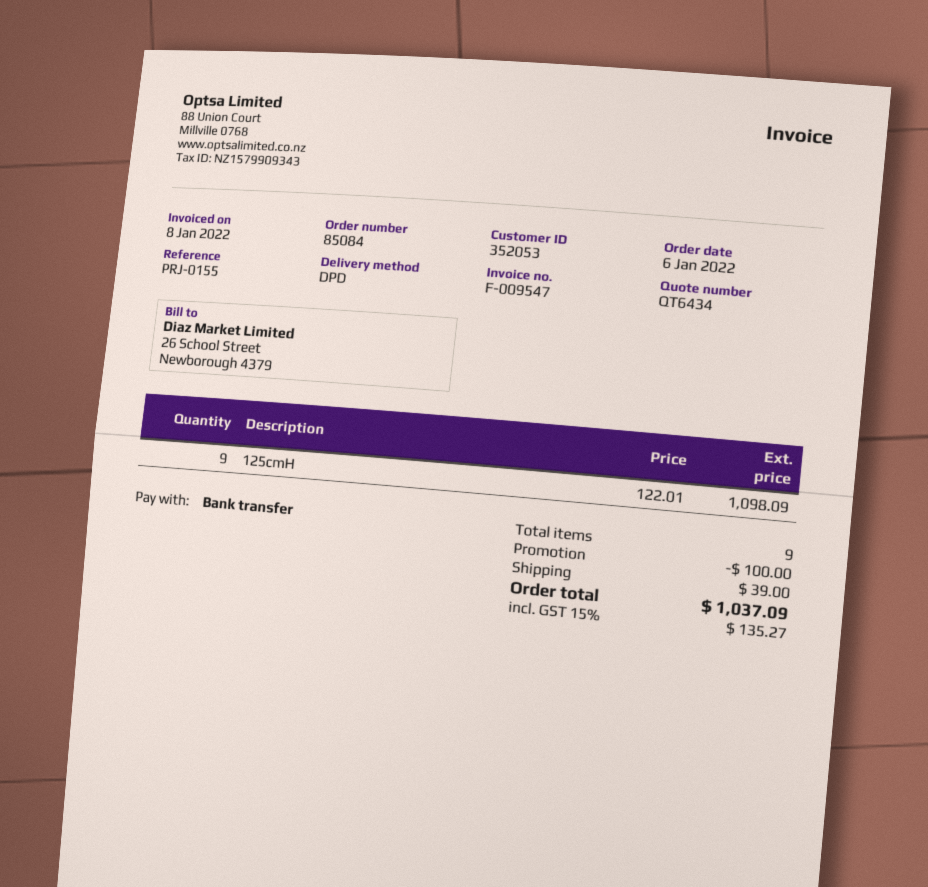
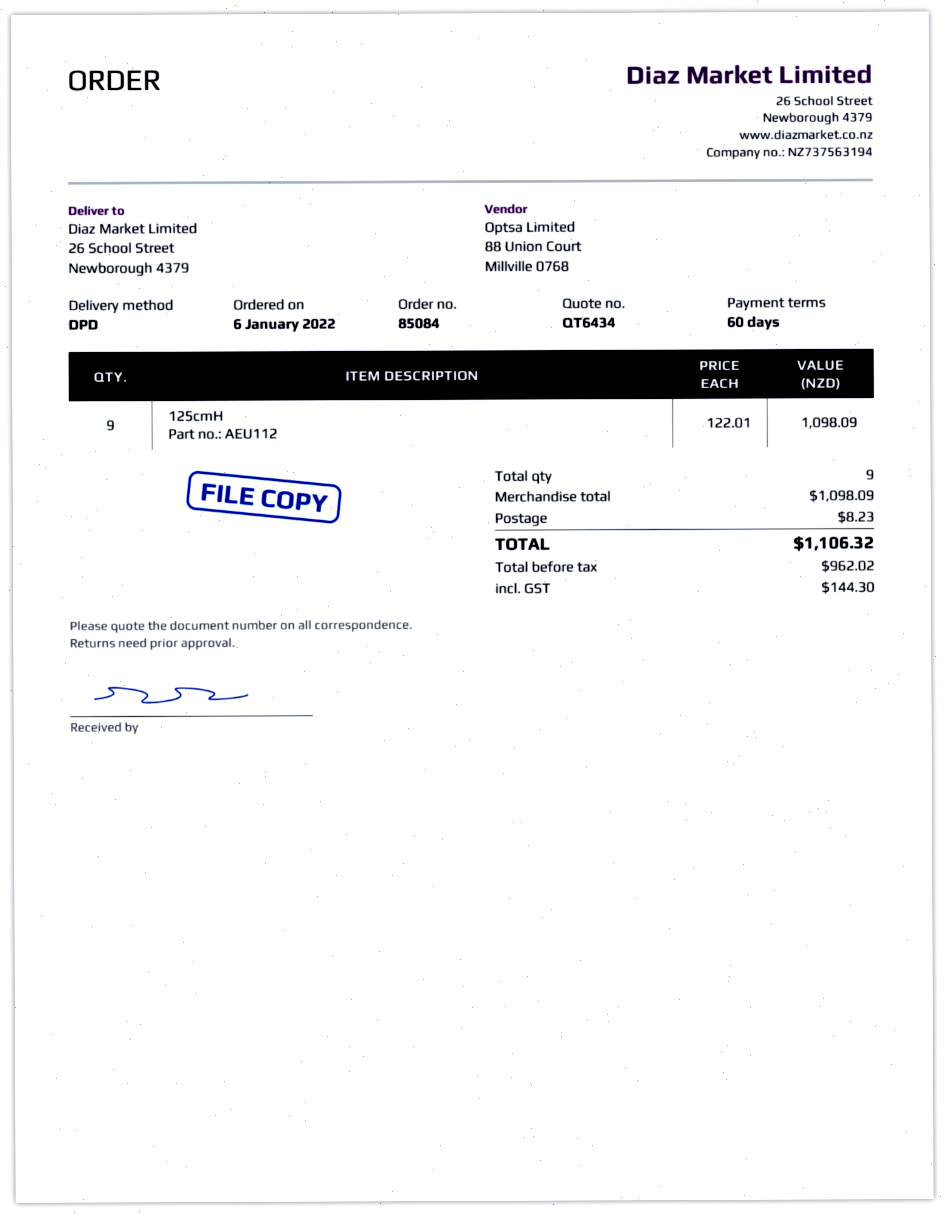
discount: 100.00 -> none
shipping: 39.00 -> 8.23
tax: 135.27 -> 144.30
total: 1037.09 -> 1106.32

